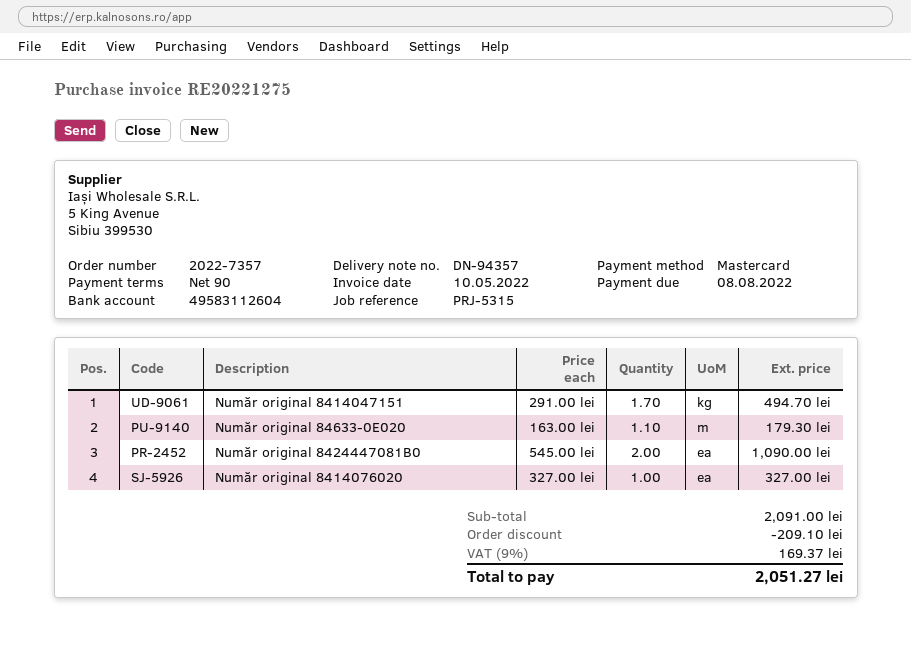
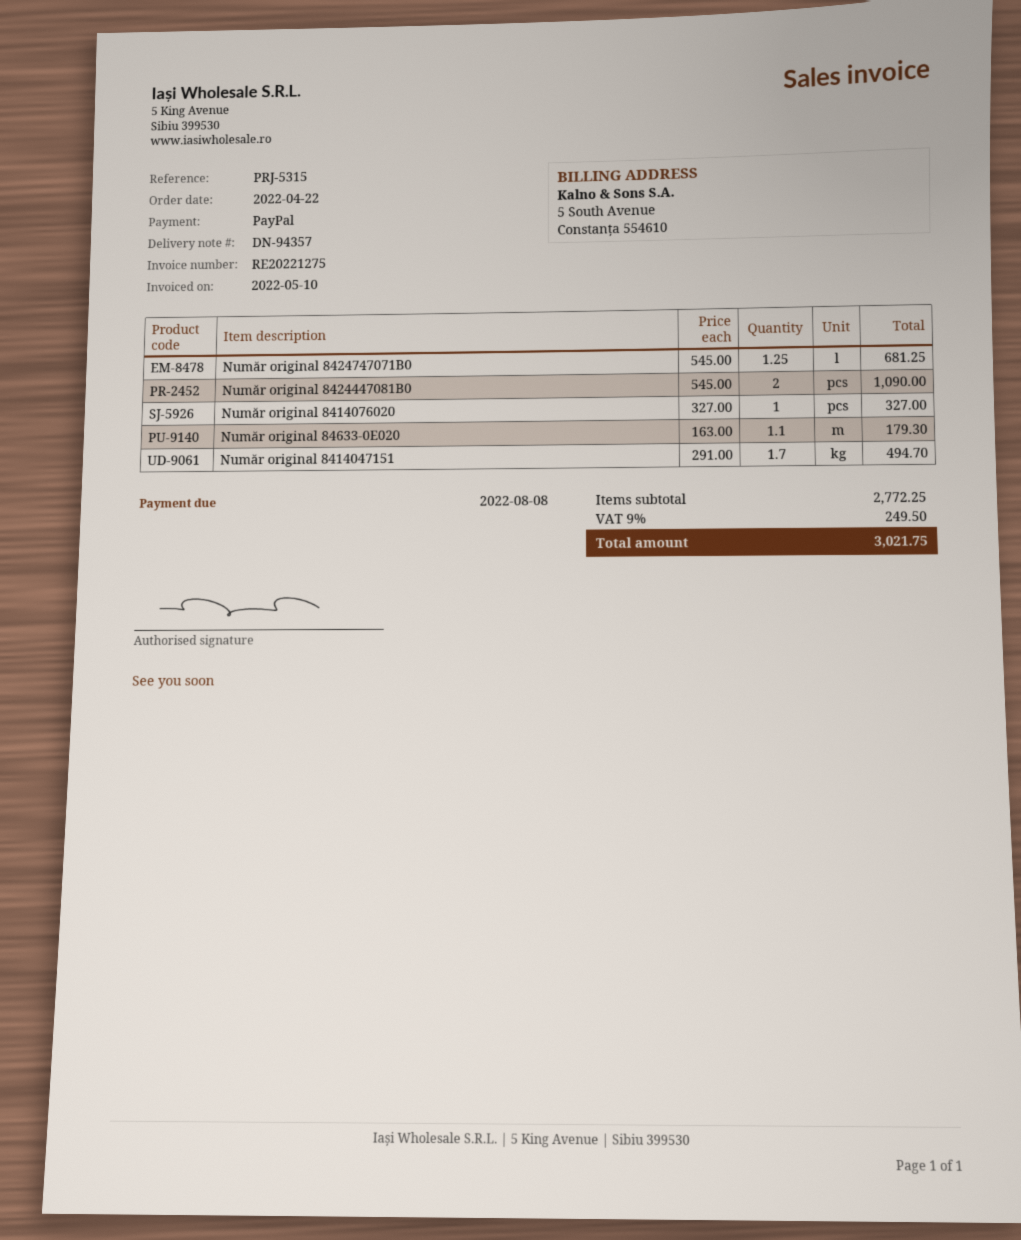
payment method: Mastercard -> PayPal
Număr original 8424747071B0: none -> 1.25 x 545.00 = 681.25
subtotal: 2091.00 -> 2772.25
discount: 209.10 -> none
tax: 9% = 169.37 -> 9% = 249.50
total: 2051.27 -> 3021.75

